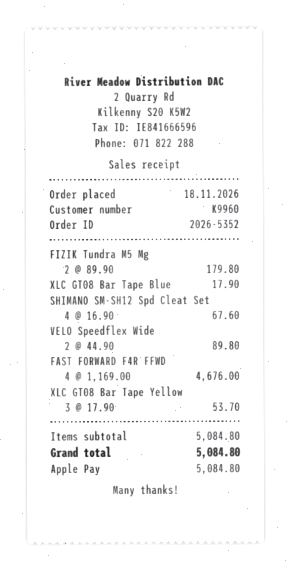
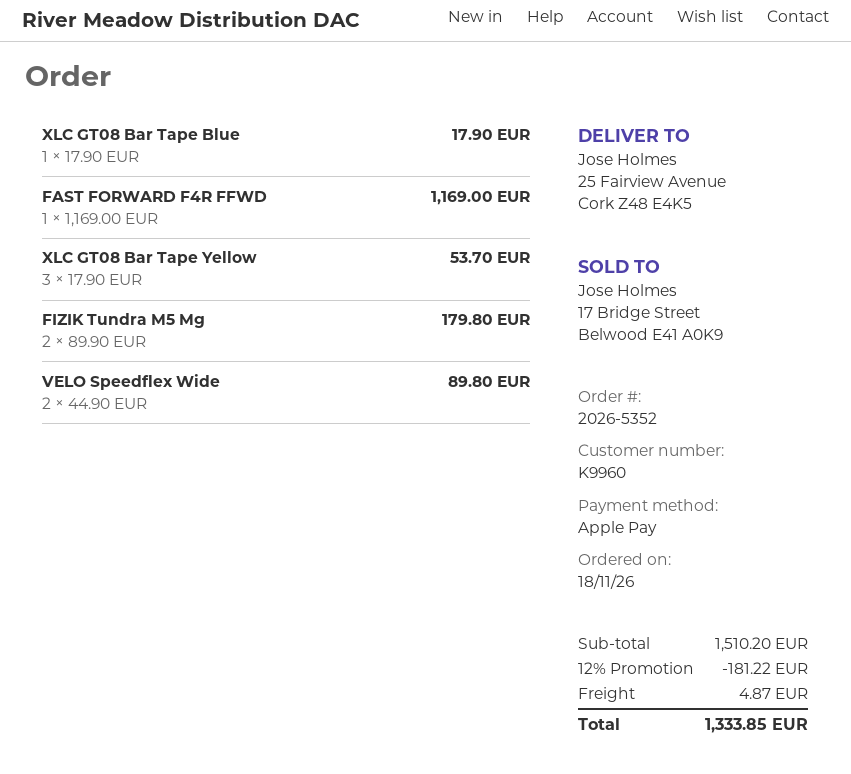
SHIMANO SM-SH12 Spd Cleat Set: 4 x 16.90 = 67.60 -> none
FAST FORWARD F4R FFWD: 4 x 1169.00 = 4676.00 -> 1 x 1169.00 = 1169.00
subtotal: 5084.80 -> 1510.20
discount: none -> 12% = 181.22
shipping: none -> 4.87
total: 5084.80 -> 1333.85

